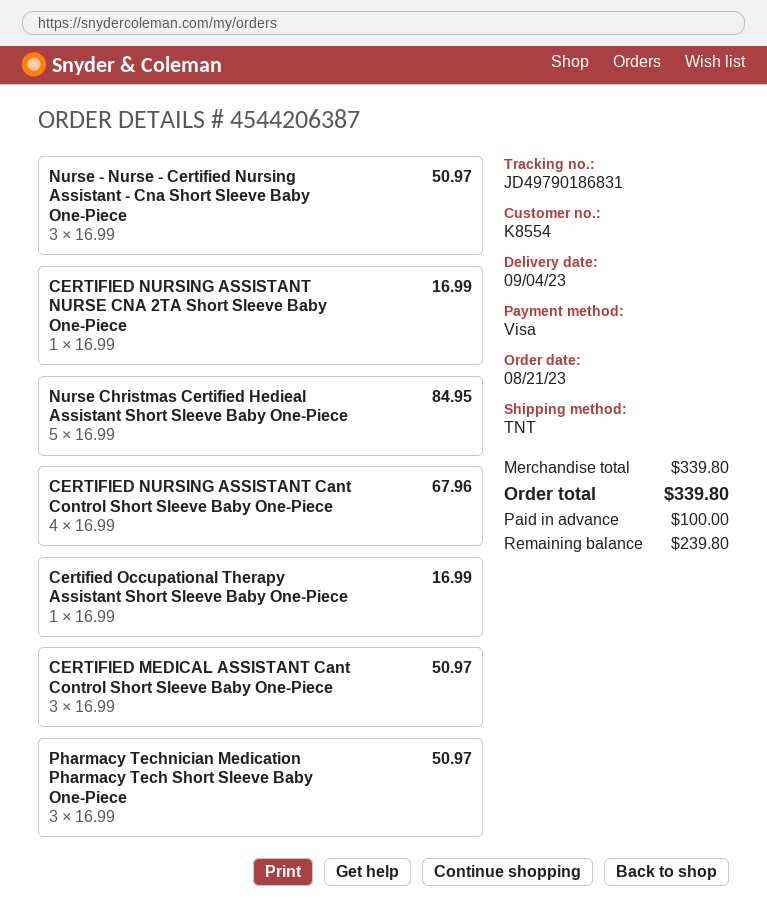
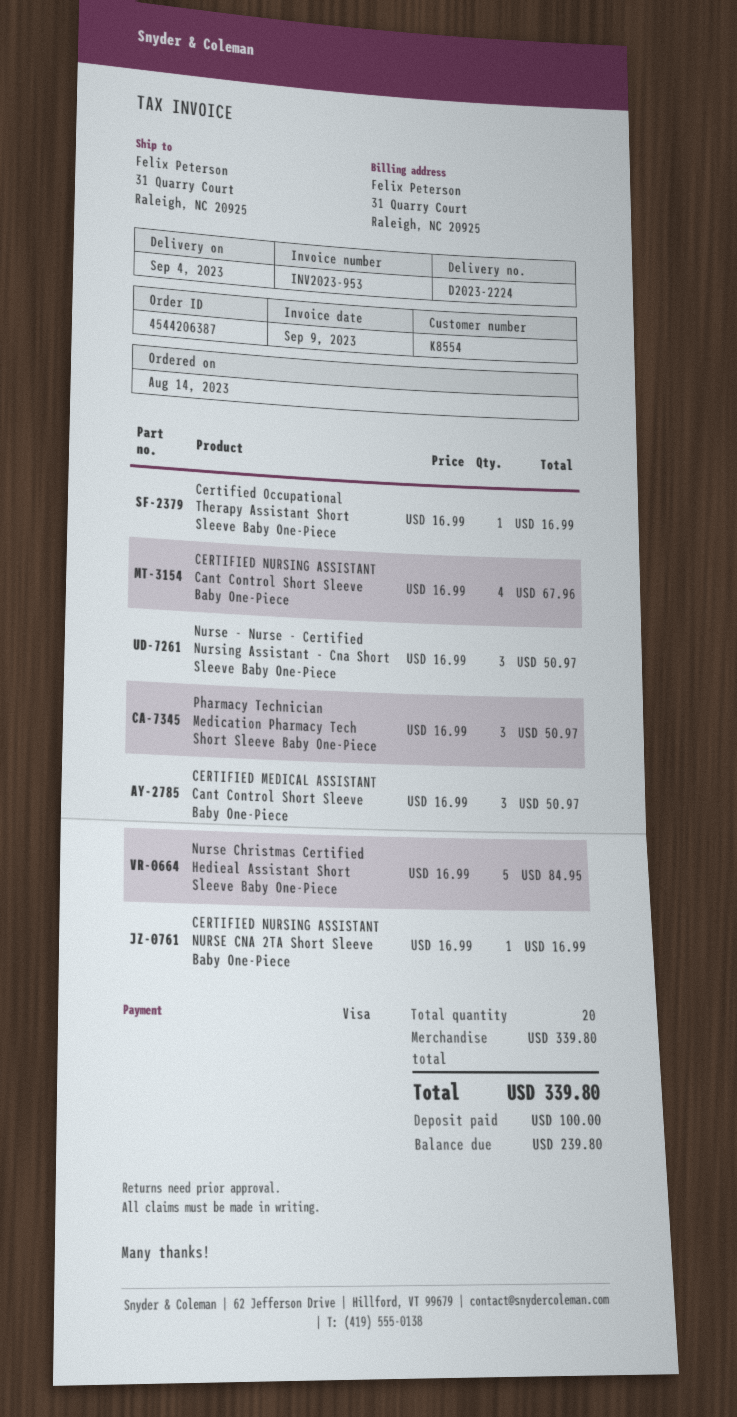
order date: 2023-08-21 -> 2023-08-14

